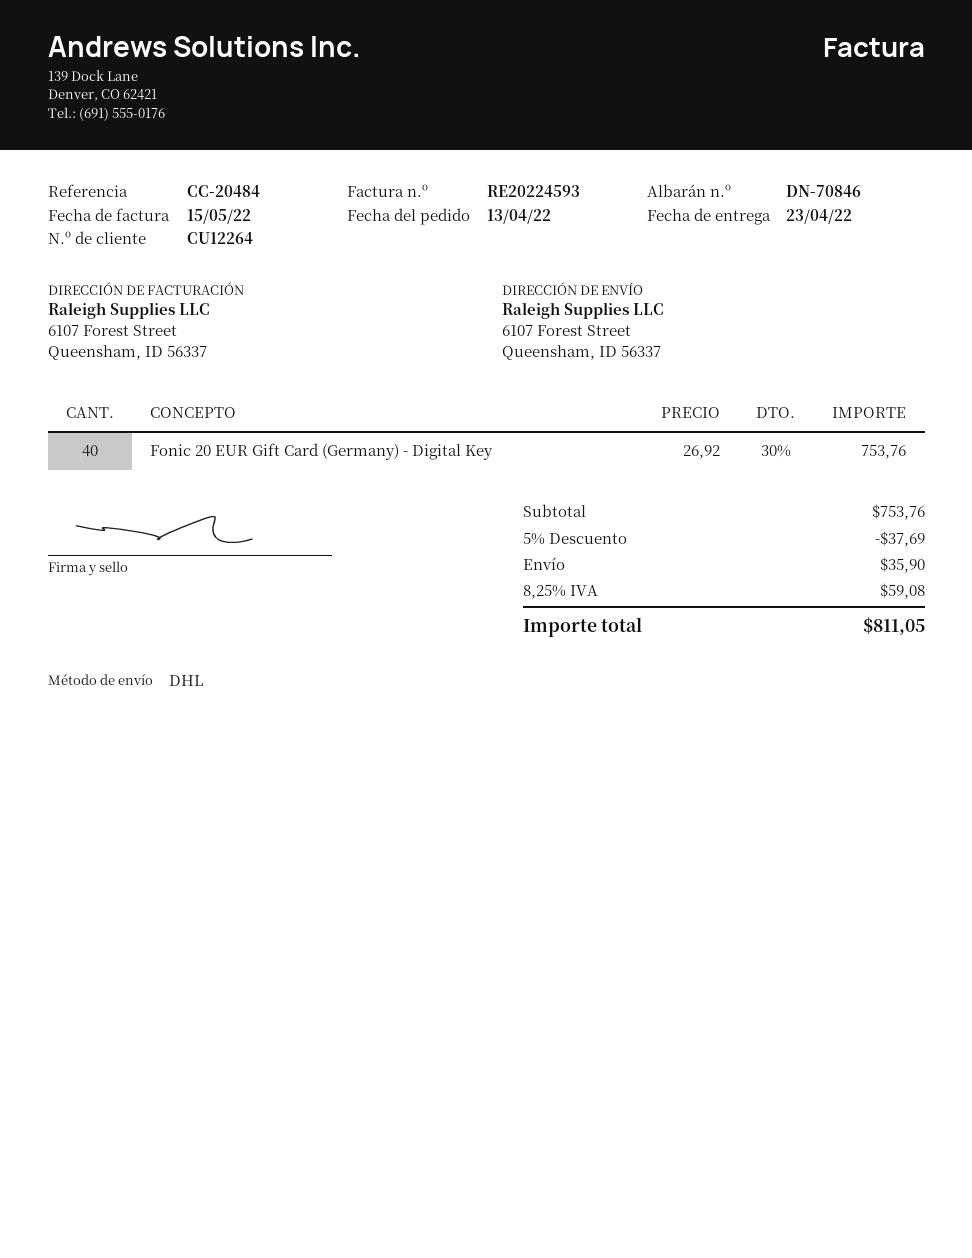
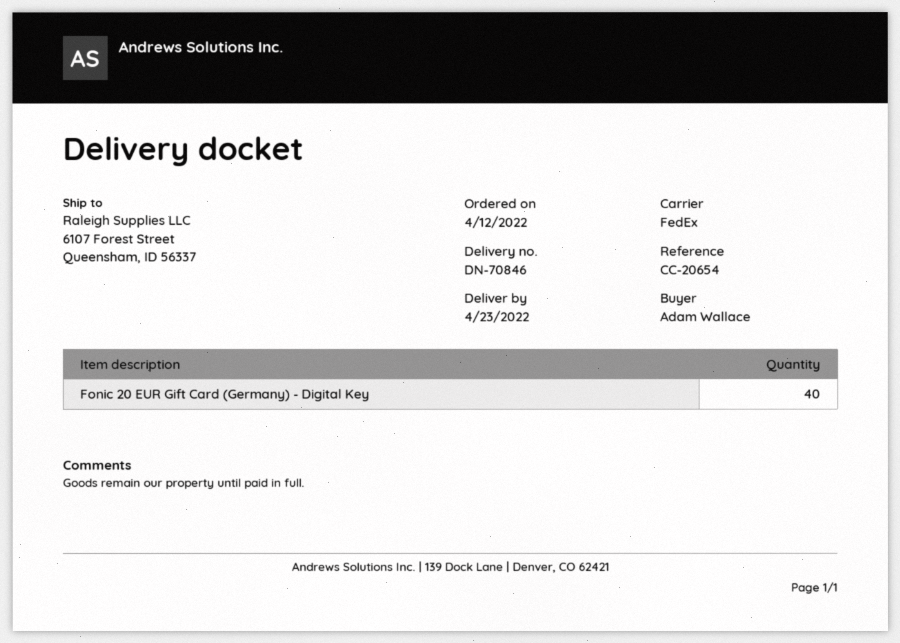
order date: 2022-04-13 -> 2022-04-12
reference: CC-20484 -> CC-20654
shipping method: DHL -> FedEx

